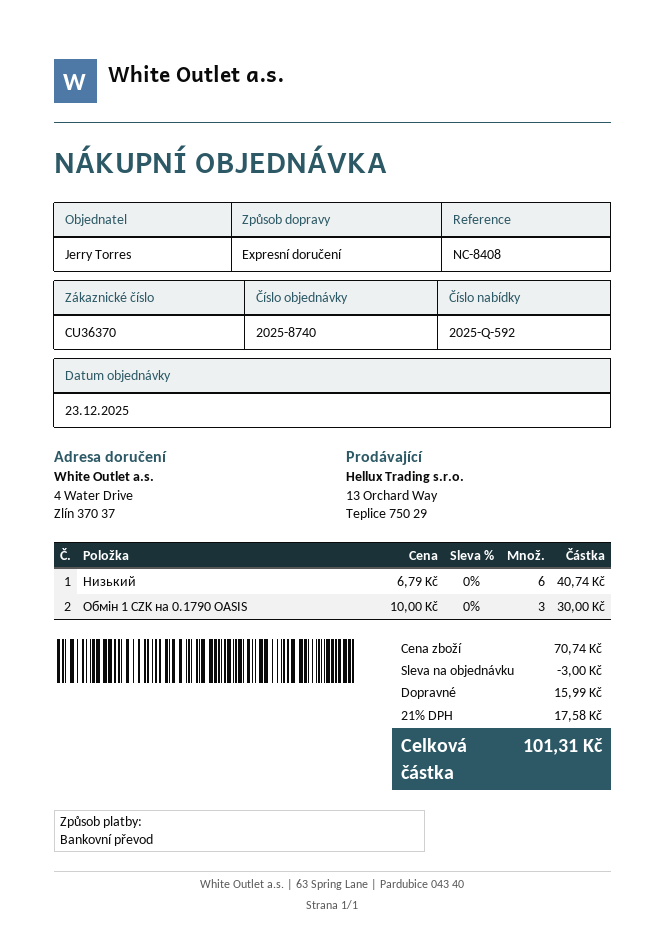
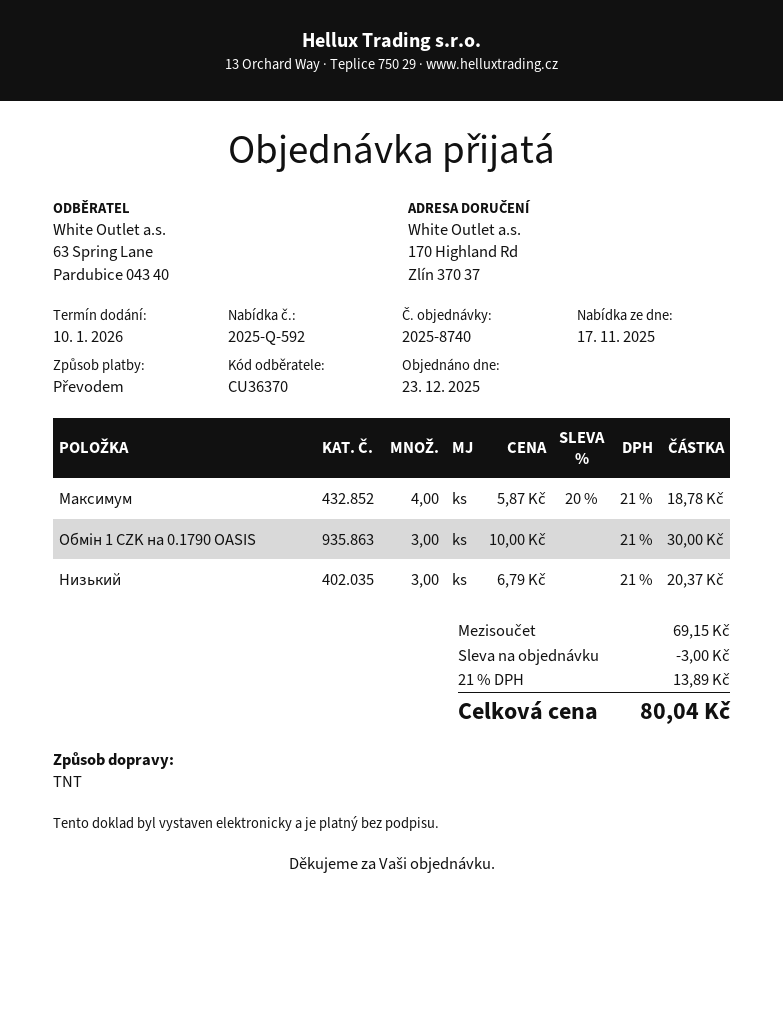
shipping method: express -> TNT
ship to: 4 Water Drive, Zlín 370 37 -> 170 Highland Rd, Zlín 370 37
Низький: 6 x 6.79 = 40.74 -> 3 x 6.79 = 20.37
Максимум: none -> 4 x 5.87 - 20% = 18.78
subtotal: 70.74 -> 69.15
shipping: 15.99 -> none
tax: 21% = 17.58 -> 21% = 13.89
total: 101.31 -> 80.04

